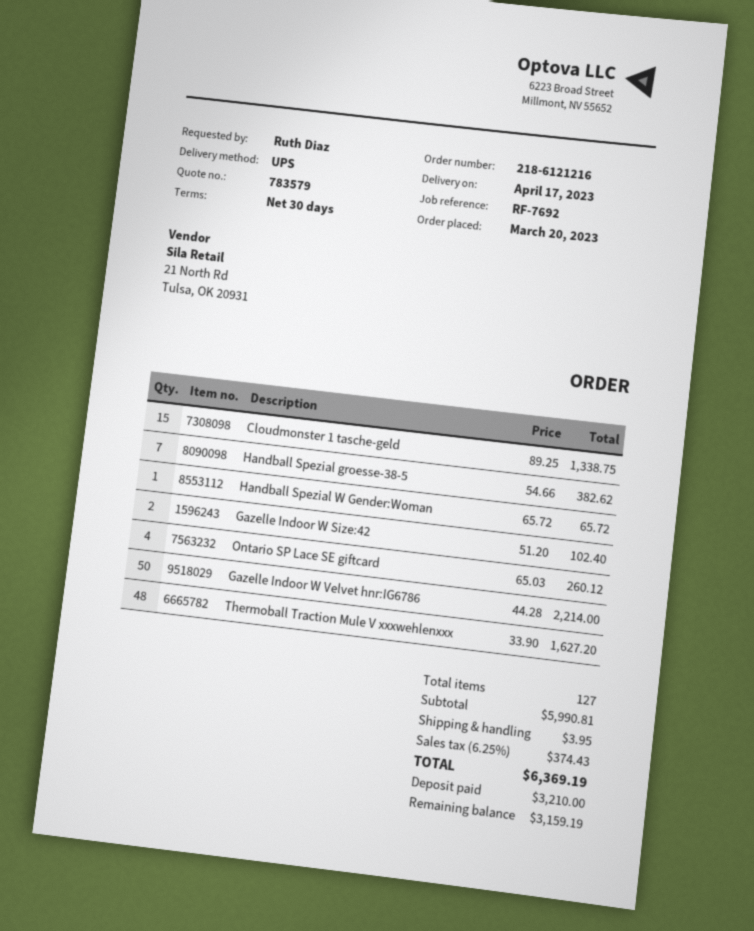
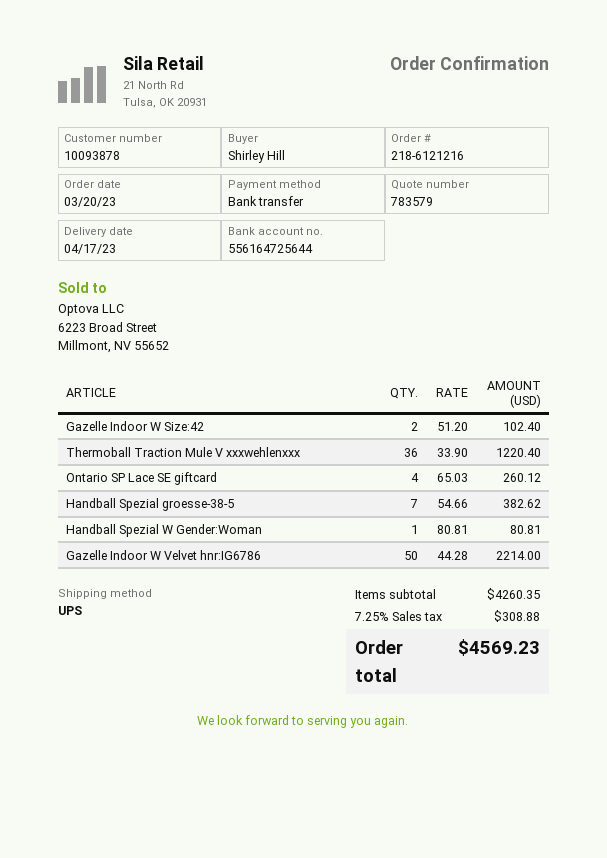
ordered by: Ruth Diaz -> Shirley Hill
Cloudmonster 1 tasche-geld: 15 x 89.25 = 1338.75 -> none
Handball Spezial W Gender:Woman: 1 x 65.72 = 65.72 -> 1 x 80.81 = 80.81
Thermoball Traction Mule V xxxwehlenxxx: 48 x 33.90 = 1627.20 -> 36 x 33.90 = 1220.40
subtotal: 5990.81 -> 4260.35
shipping: 3.95 -> none
tax: 6.25% = 374.43 -> 7.25% = 308.88
total: 6369.19 -> 4569.23

